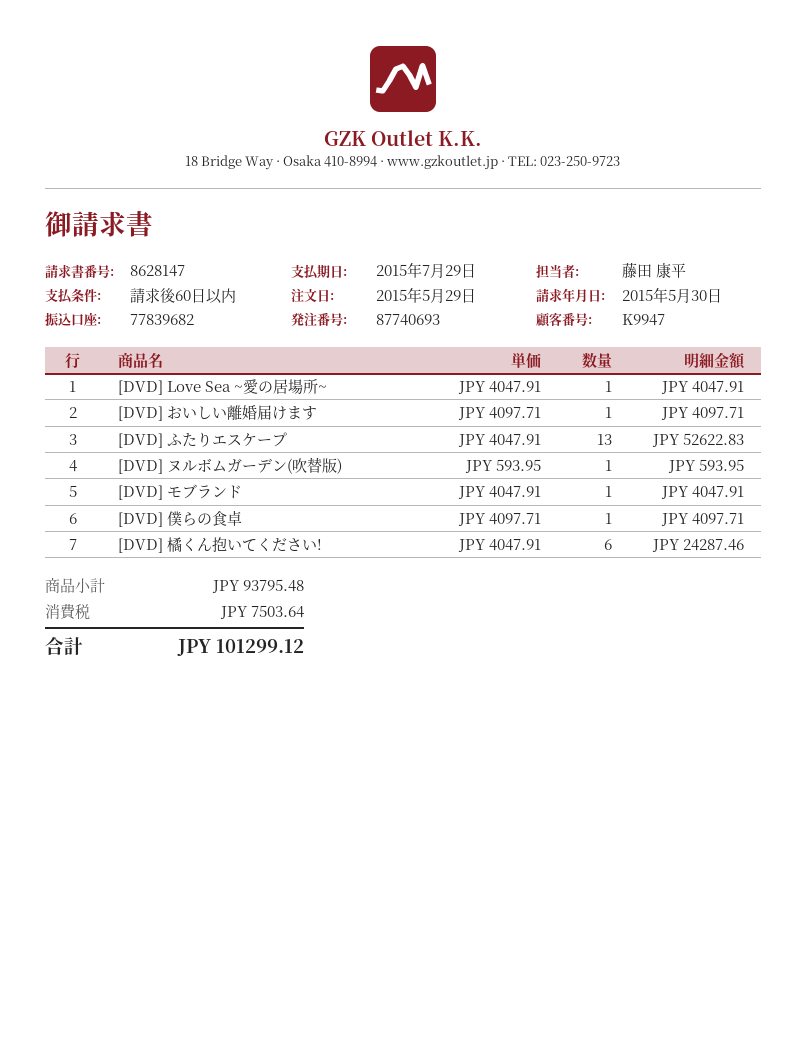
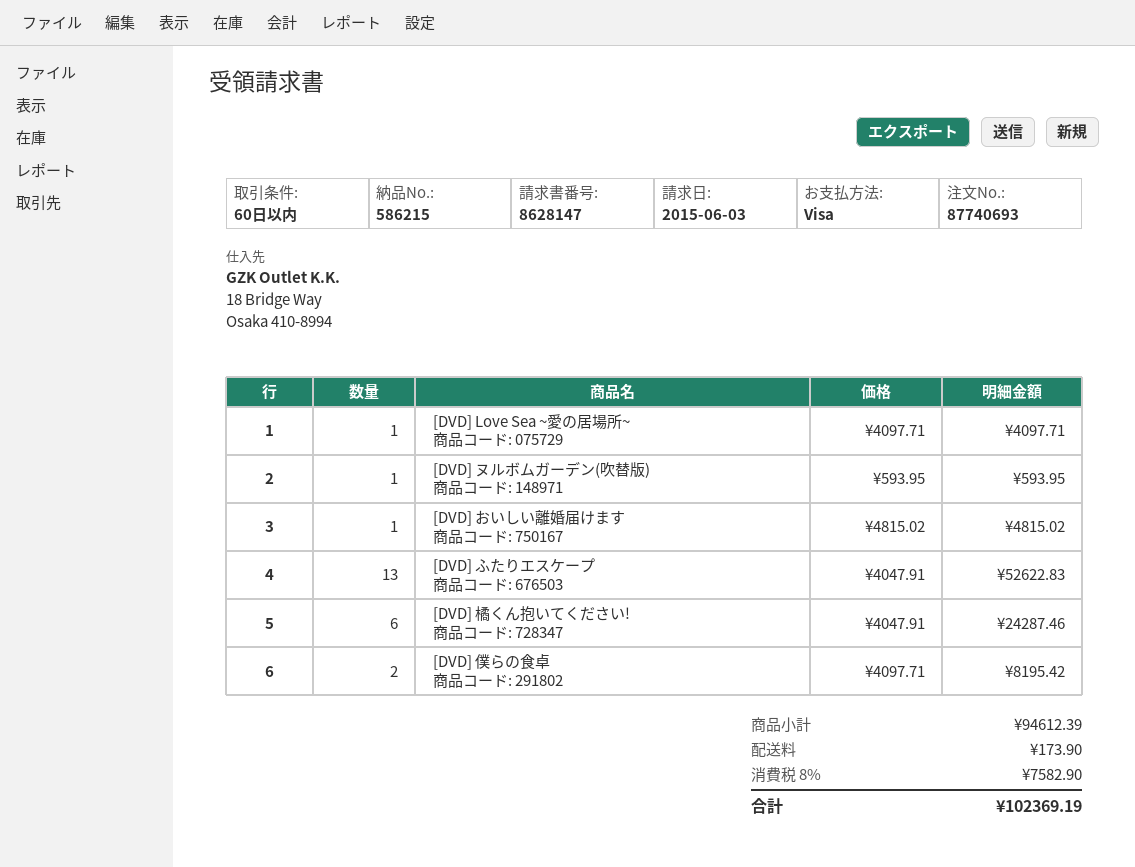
invoice date: 2015-05-30 -> 2015-06-03
[DVD] Love Sea ~愛の居場所~: 1 x 4047.91 = 4047.91 -> 1 x 4097.71 = 4097.71
[DVD] おいしい離婚届けます: 1 x 4097.71 = 4097.71 -> 1 x 4815.02 = 4815.02
[DVD] モブランド: 1 x 4047.91 = 4047.91 -> none
[DVD] 僕らの食卓: 1 x 4097.71 = 4097.71 -> 2 x 4097.71 = 8195.42
subtotal: 93795.48 -> 94612.39
shipping: none -> 173.90
tax: 7503.64 -> 7582.90
total: 101299.12 -> 102369.19

